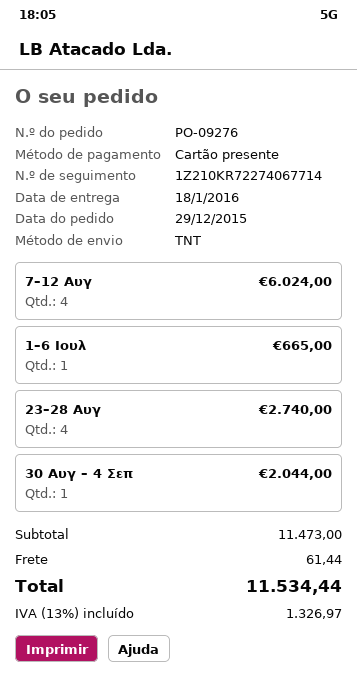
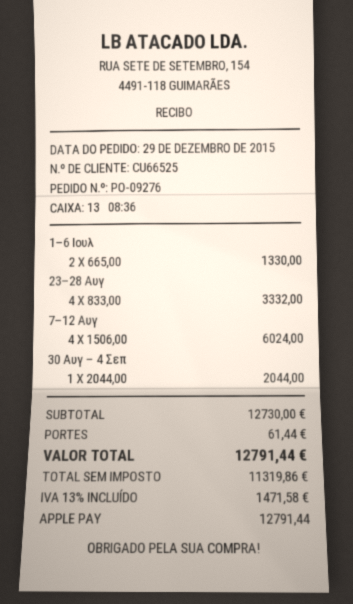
payment method: gift card -> Apple Pay
1–6 Ιουλ: 1 for 665.00 -> 2 for 1330.00
23–28 Αυγ: 4 for 2740.00 -> 4 for 3332.00
subtotal: 11473.00 -> 12730.00
tax: 13% = 1326.97 -> 13% = 1471.58
total: 11534.44 -> 12791.44

